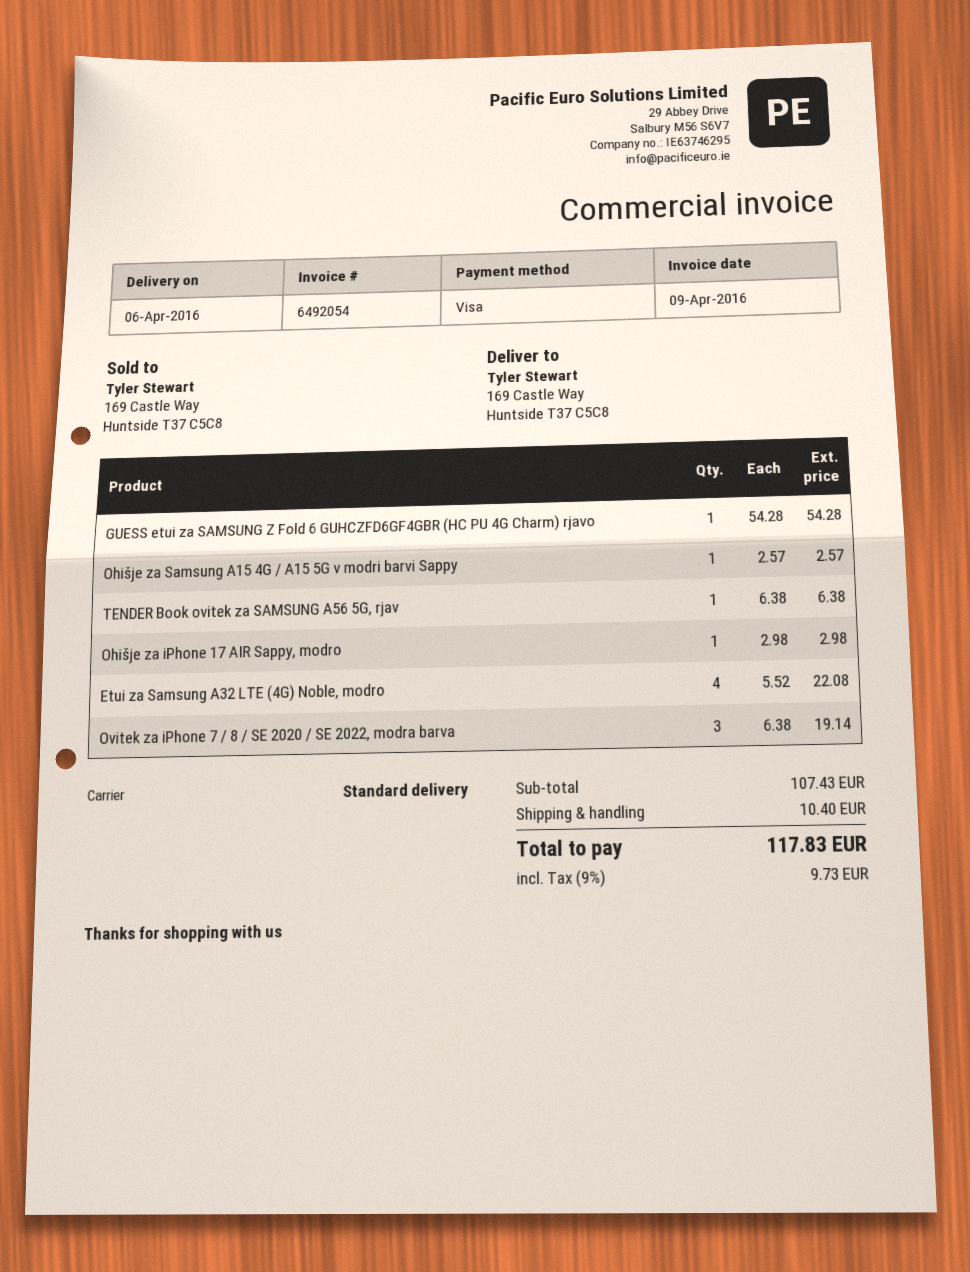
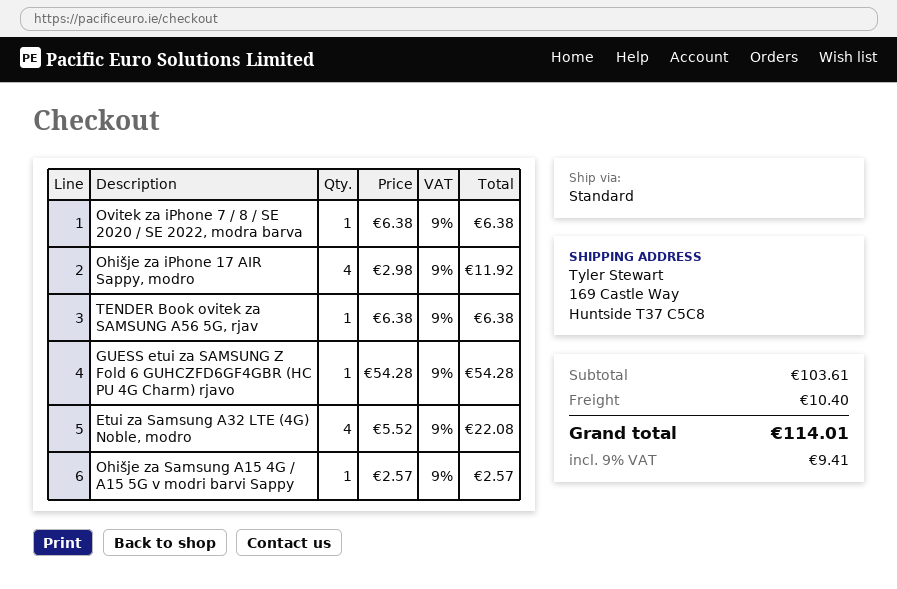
Ohišje za iPhone 17 AIR Sappy, modro: 1 x 2.98 = 2.98 -> 4 x 2.98 = 11.92
Ovitek za iPhone 7 / 8 / SE 2020 / SE 2022, modra barva: 3 x 6.38 = 19.14 -> 1 x 6.38 = 6.38
subtotal: 107.43 -> 103.61
tax: 9% = 9.73 -> 9% = 9.41
total: 117.83 -> 114.01

